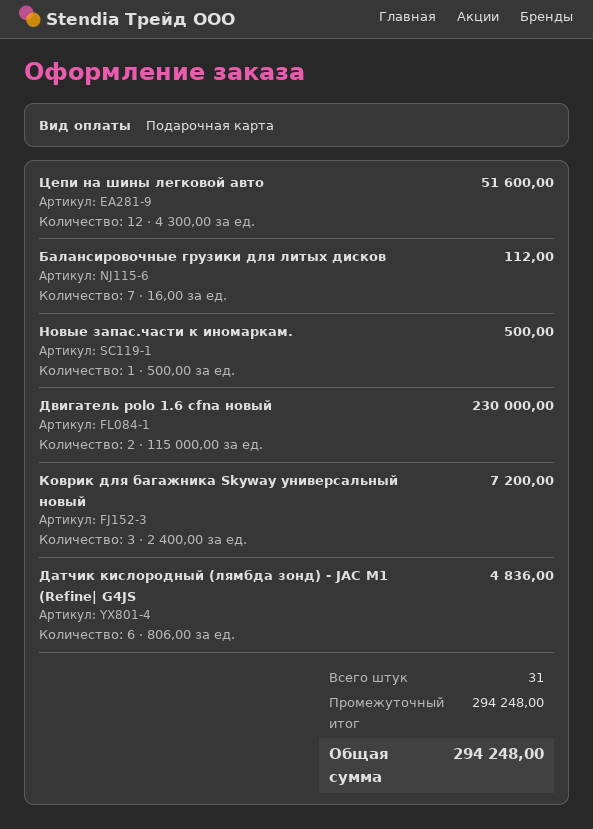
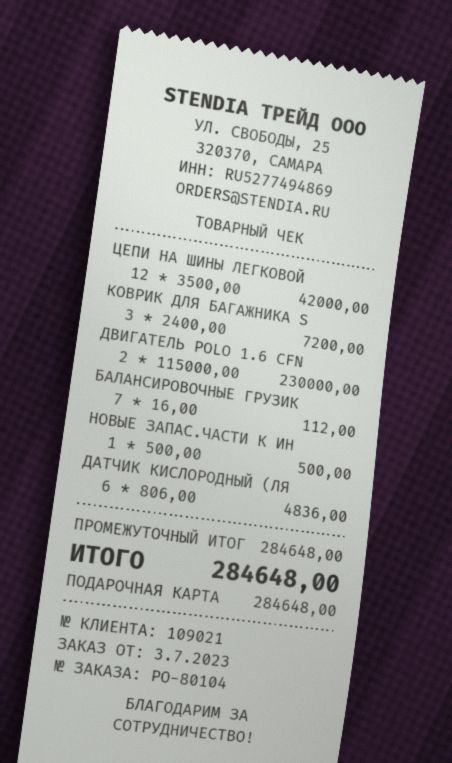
Цепи на шины легковой авто: 12 x 4300.00 = 51600.00 -> 12 x 3500.00 = 42000.00
subtotal: 294248.00 -> 284648.00
total: 294248.00 -> 284648.00

